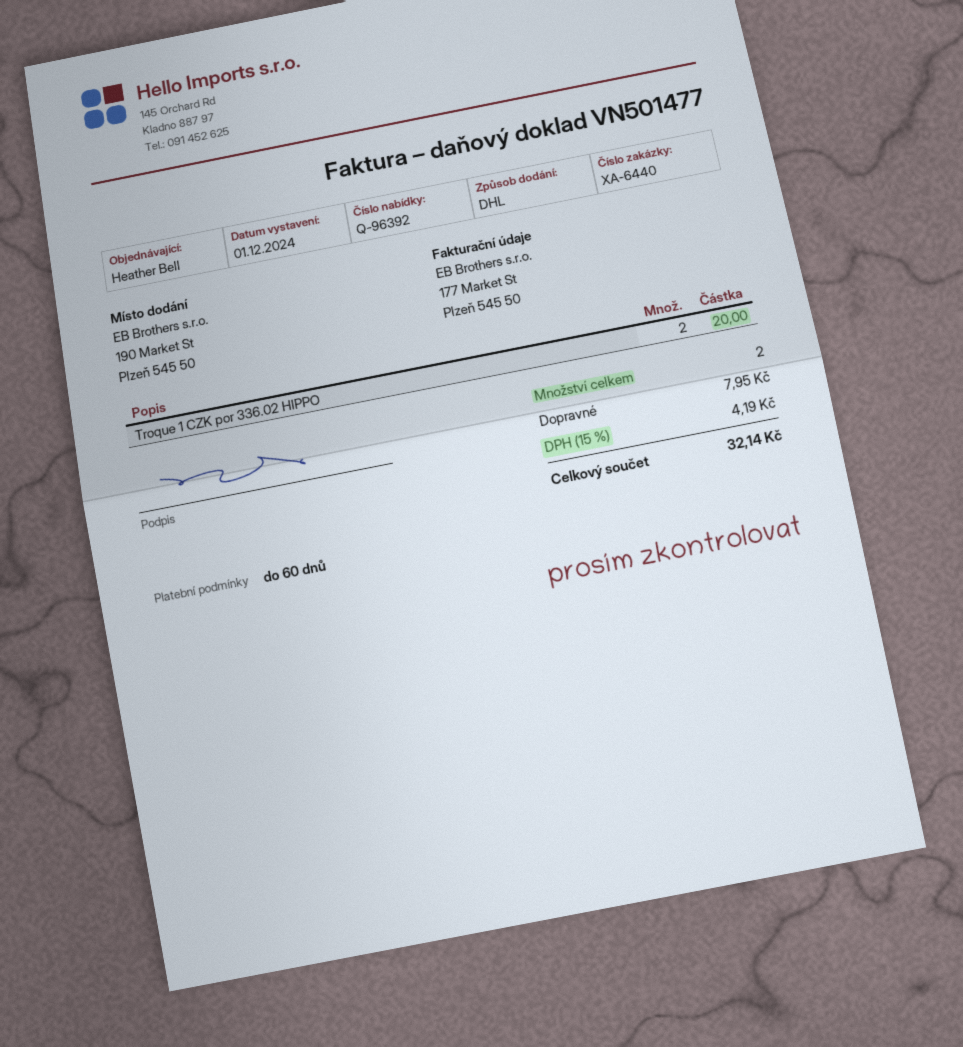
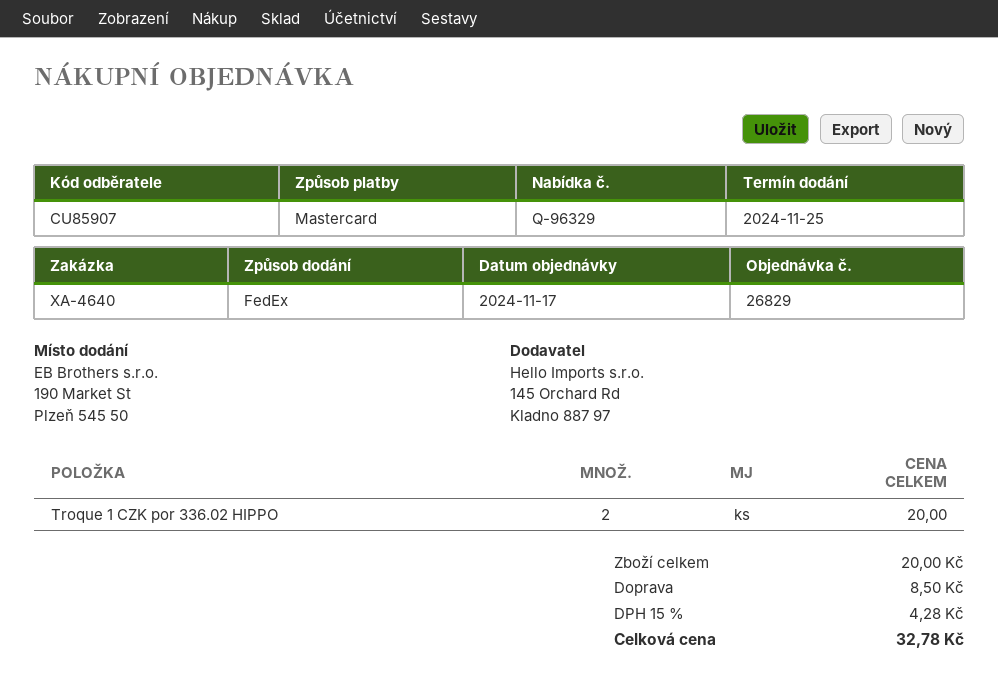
quote number: Q-96392 -> Q-96329
reference: XA-6440 -> XA-4640
shipping method: DHL -> FedEx
shipping: 7.95 -> 8.50
tax: 15% = 4.19 -> 15% = 4.28
total: 32.14 -> 32.78

